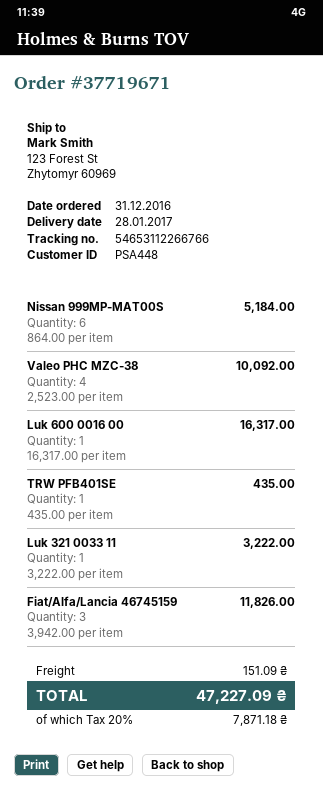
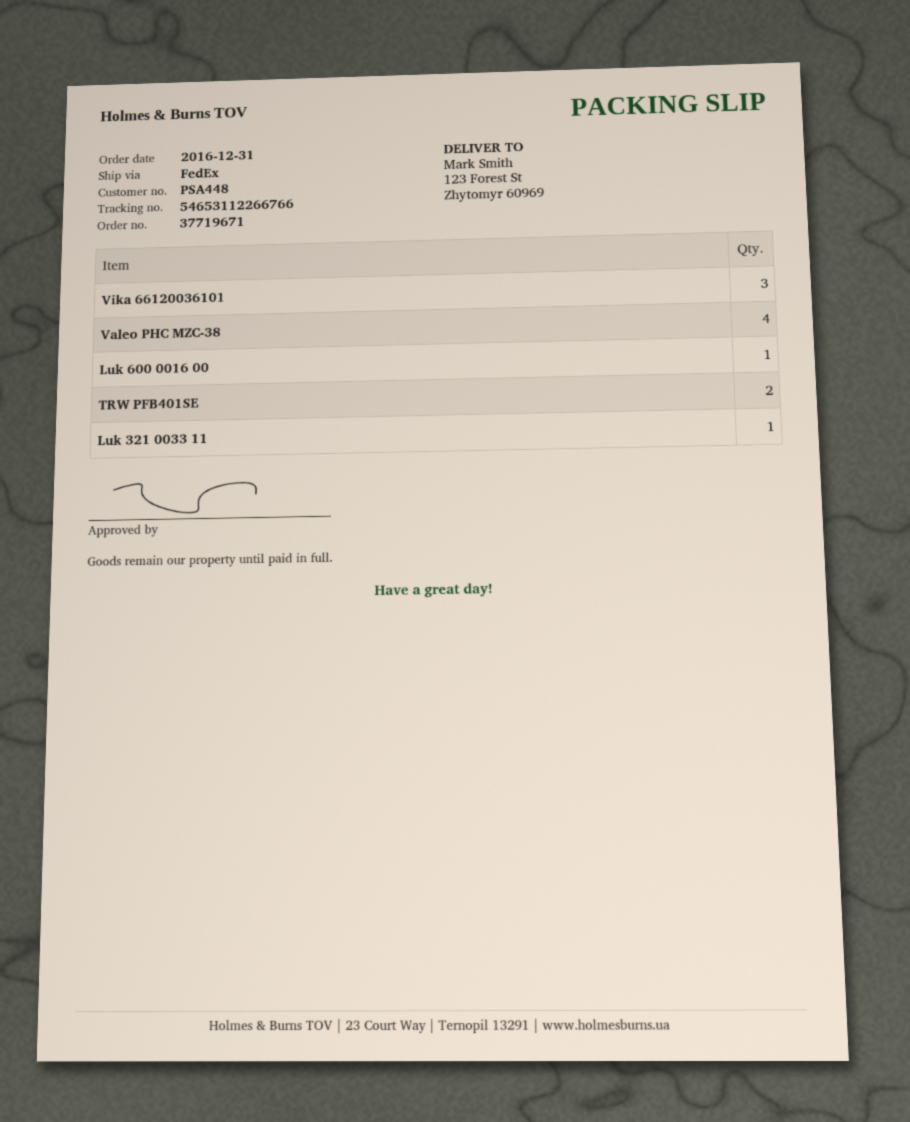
Nissan 999MP-MAT00S: 6 -> none
TRW PFB401SE: 1 -> 2
Fiat/Alfa/Lancia 46745159: 3 -> none
Vika 66120036101: none -> 3

